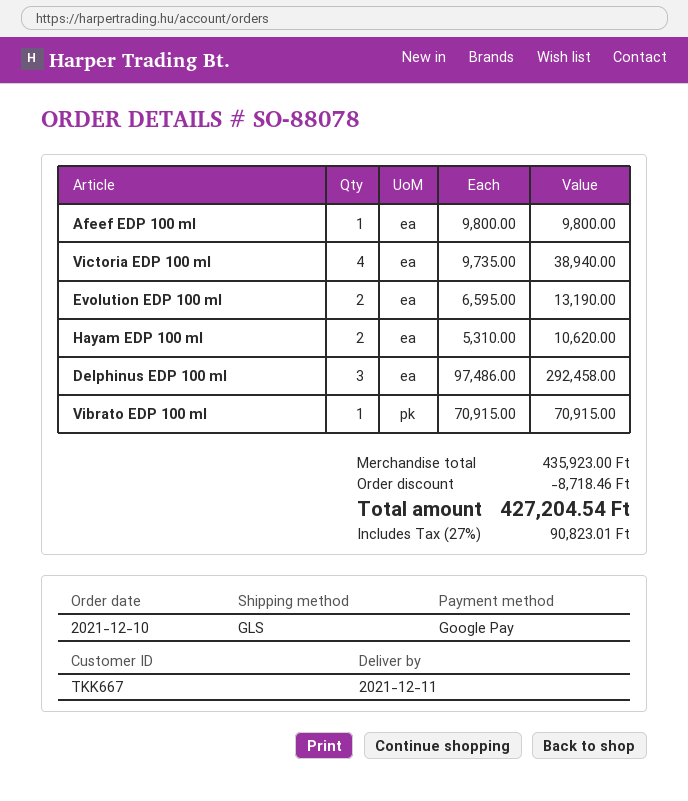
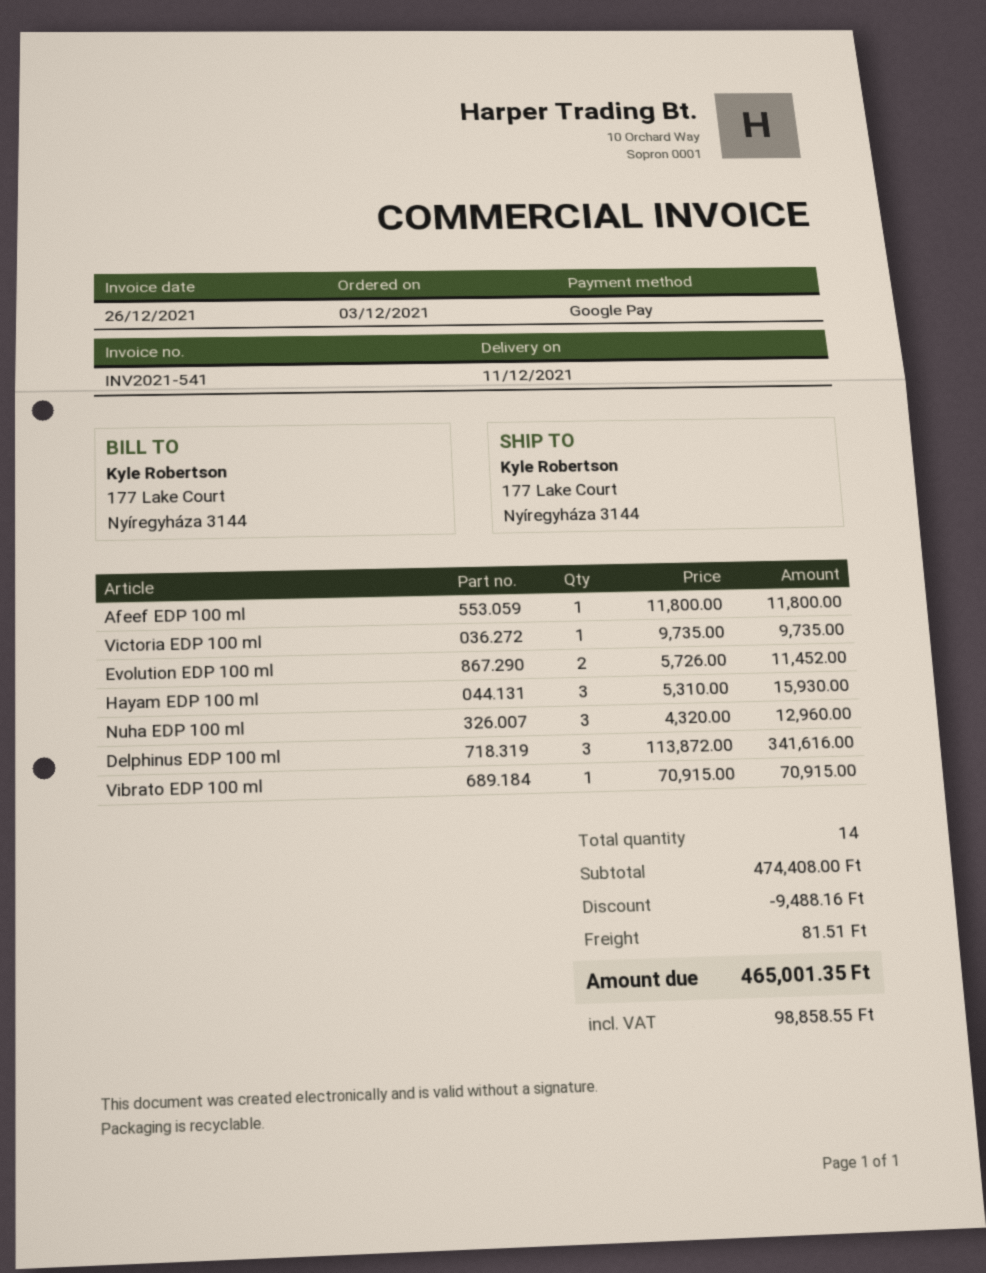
order date: 2021-12-10 -> 2021-12-03
Afeef EDP 100 ml: 1 x 9800.00 = 9800.00 -> 1 x 11800.00 = 11800.00
Victoria EDP 100 ml: 4 x 9735.00 = 38940.00 -> 1 x 9735.00 = 9735.00
Evolution EDP 100 ml: 2 x 6595.00 = 13190.00 -> 2 x 5726.00 = 11452.00
Hayam EDP 100 ml: 2 x 5310.00 = 10620.00 -> 3 x 5310.00 = 15930.00
Delphinus EDP 100 ml: 3 x 97486.00 = 292458.00 -> 3 x 113872.00 = 341616.00
Nuha EDP 100 ml: none -> 3 x 4320.00 = 12960.00
subtotal: 435923.00 -> 474408.00
discount: 8718.46 -> 9488.16
shipping: none -> 81.51
tax: 90823.01 -> 98858.55
total: 427204.54 -> 465001.35

